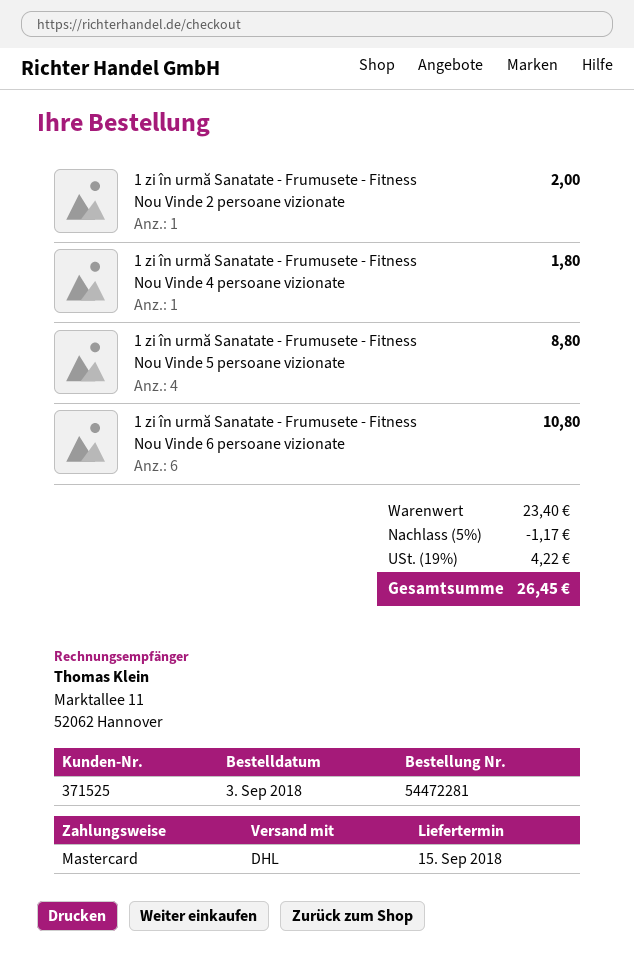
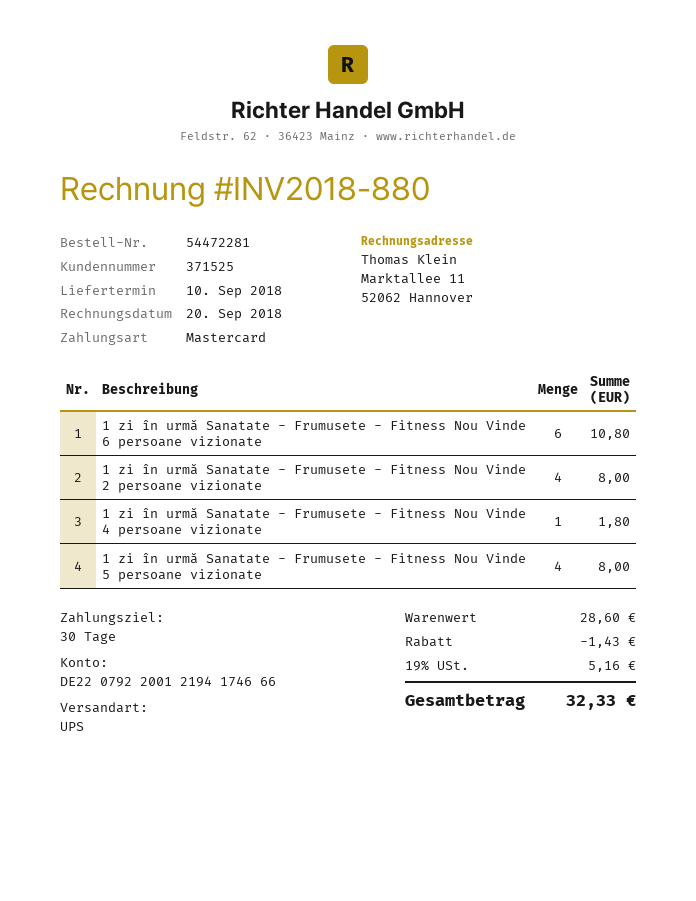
delivery date: 2018-09-15 -> 2018-09-10
shipping method: DHL -> UPS
1 zi în urmă Sanatate - Frumusete - Fitness Nou Vinde 2 persoane vizionate: 1 for 2.00 -> 4 for 8.00
1 zi în urmă Sanatate - Frumusete - Fitness Nou Vinde 5 persoane vizionate: 4 for 8.80 -> 4 for 8.00
subtotal: 23.40 -> 28.60
discount: 1.17 -> 1.43
tax: 19% = 4.22 -> 19% = 5.16
total: 26.45 -> 32.33

